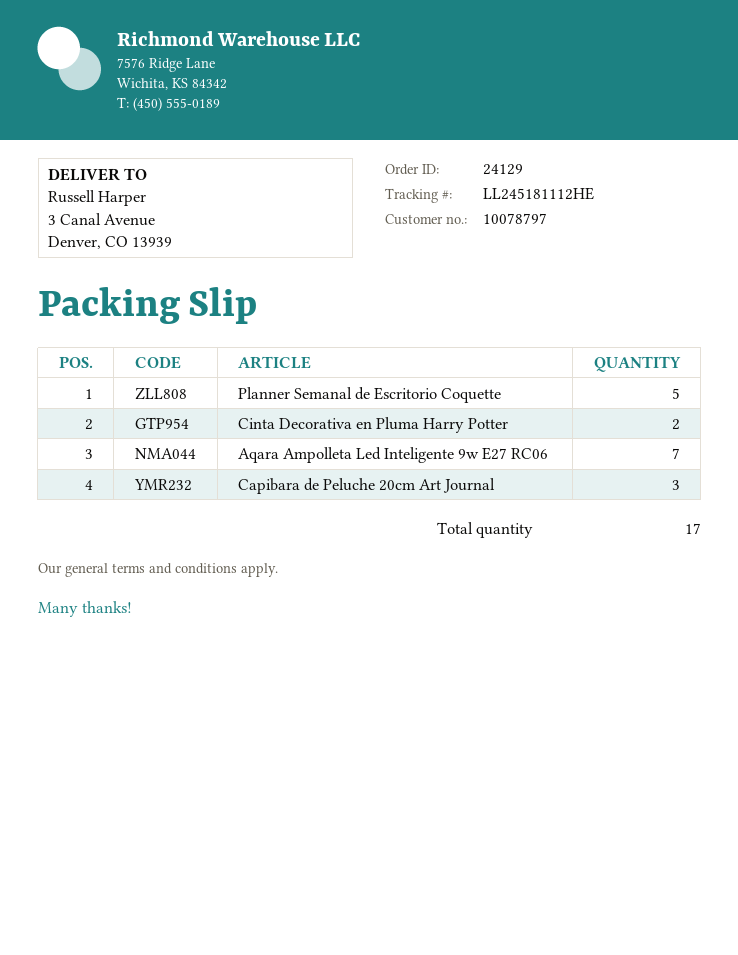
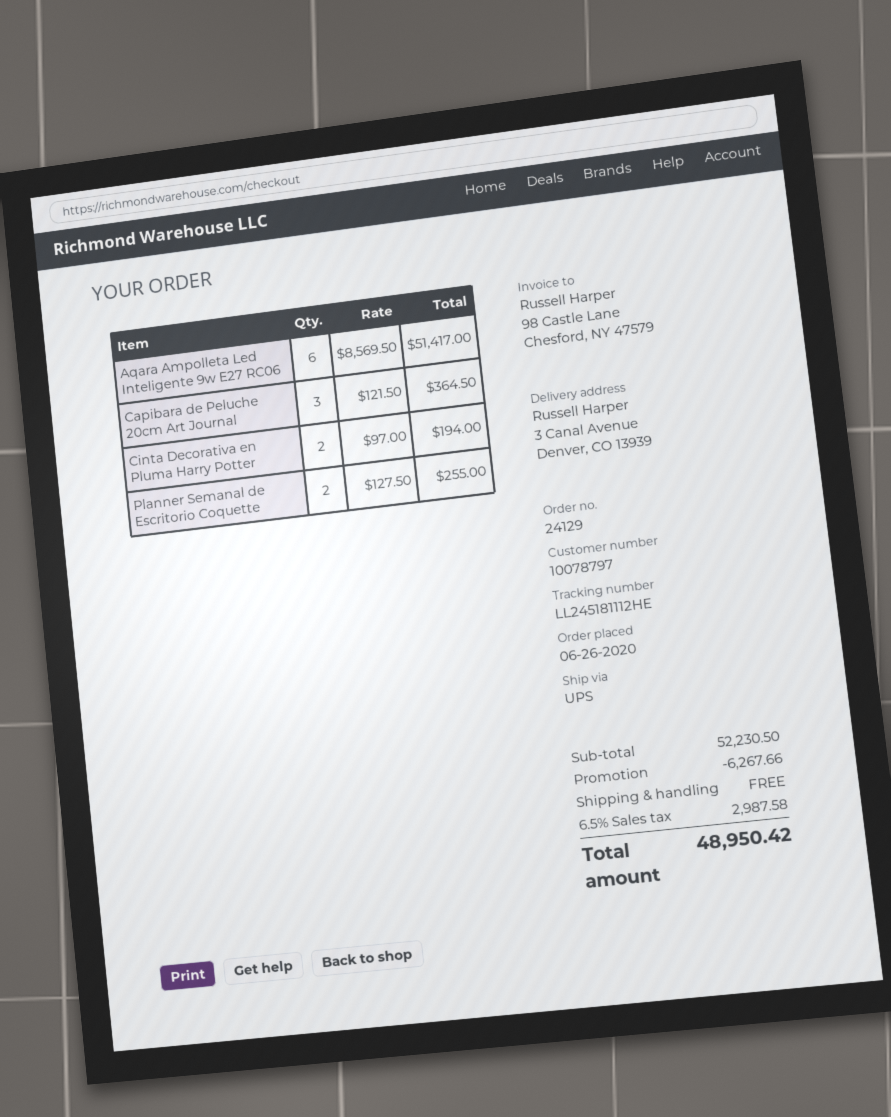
Planner Semanal de Escritorio Coquette: 5 -> 2
Aqara Ampolleta Led Inteligente 9w E27 RC06: 7 -> 6

